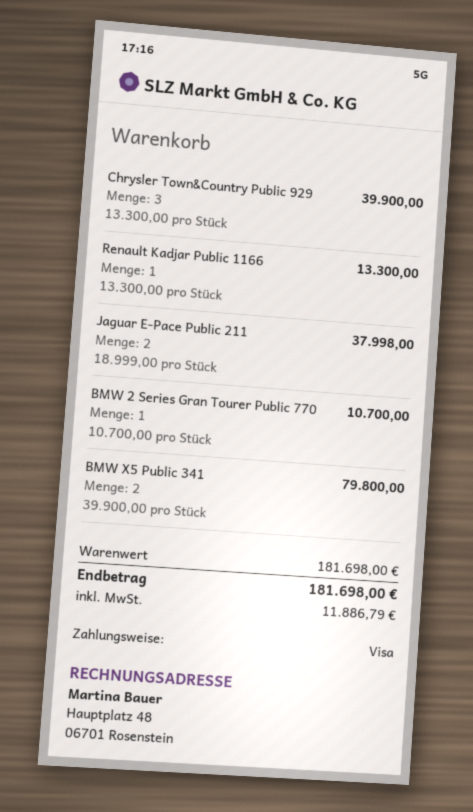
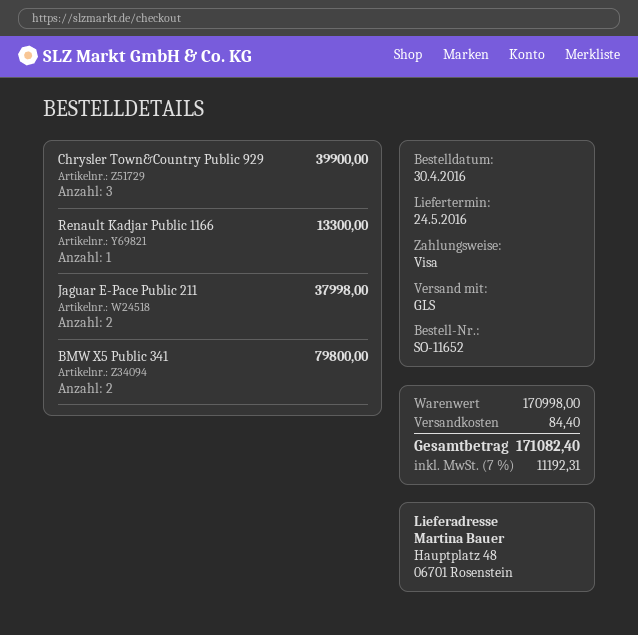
BMW 2 Series Gran Tourer Public 770: 1 for 10700.00 -> none
subtotal: 181698.00 -> 170998.00
shipping: none -> 84.40
tax: 11886.79 -> 11192.31
total: 181698.00 -> 171082.40

